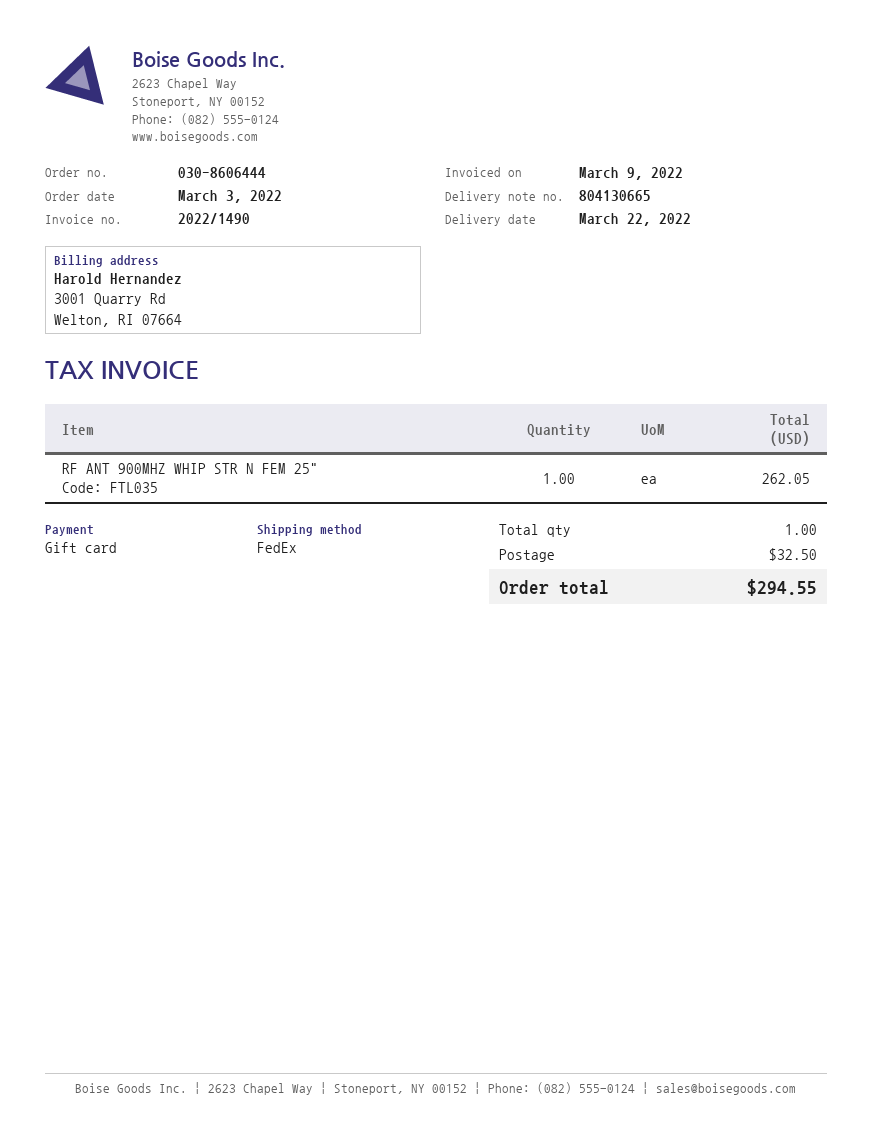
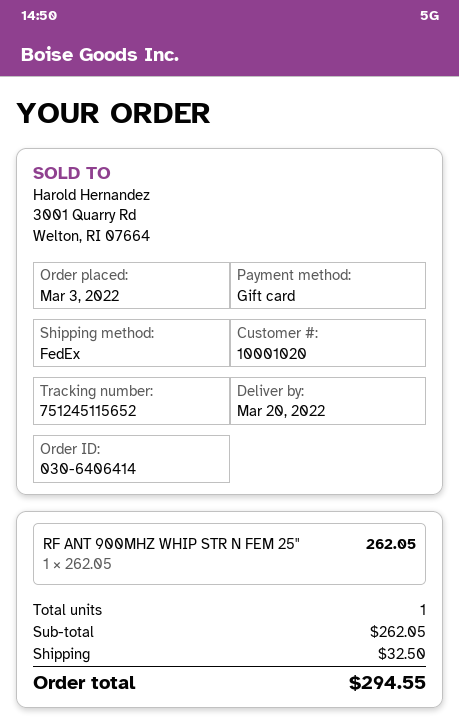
order number: 030-8606444 -> 030-6406414
delivery date: 2022-03-22 -> 2022-03-20

